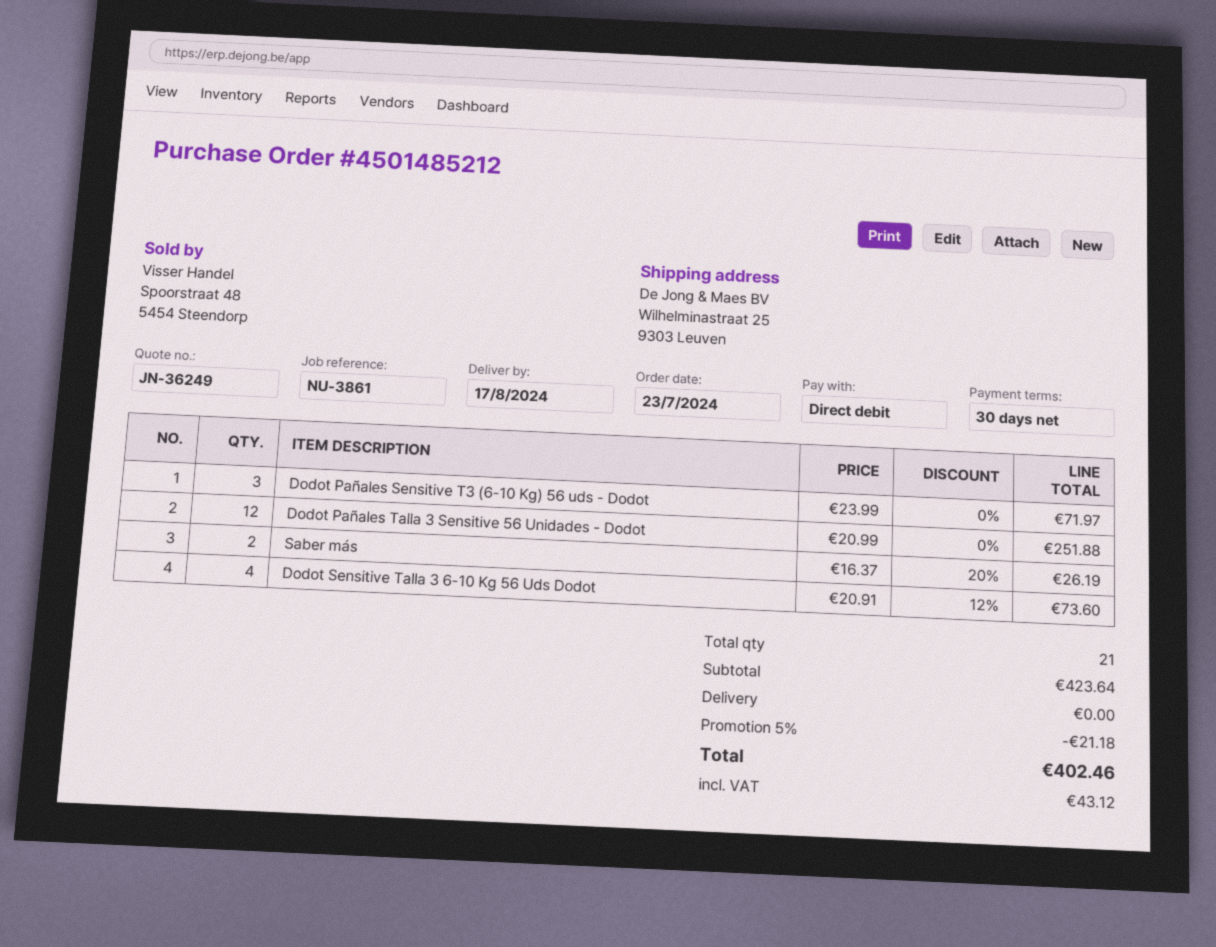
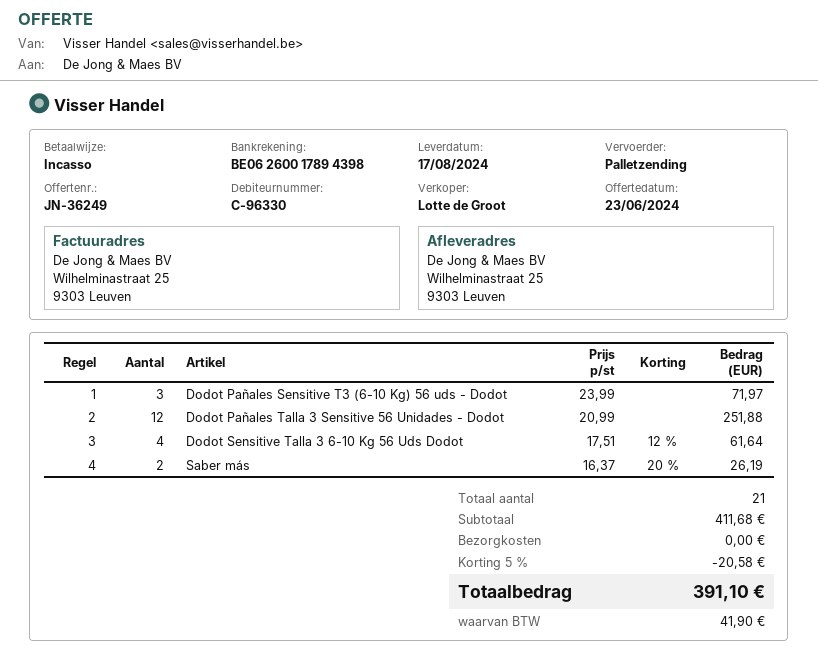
Dodot Sensitive Talla 3 6-10 Kg 56 Uds Dodot: 4 x 20.91 - 12% = 73.60 -> 4 x 17.51 - 12% = 61.64
subtotal: 423.64 -> 411.68
discount: 5% = 21.18 -> 5% = 20.58
tax: 43.12 -> 41.90
total: 402.46 -> 391.10

